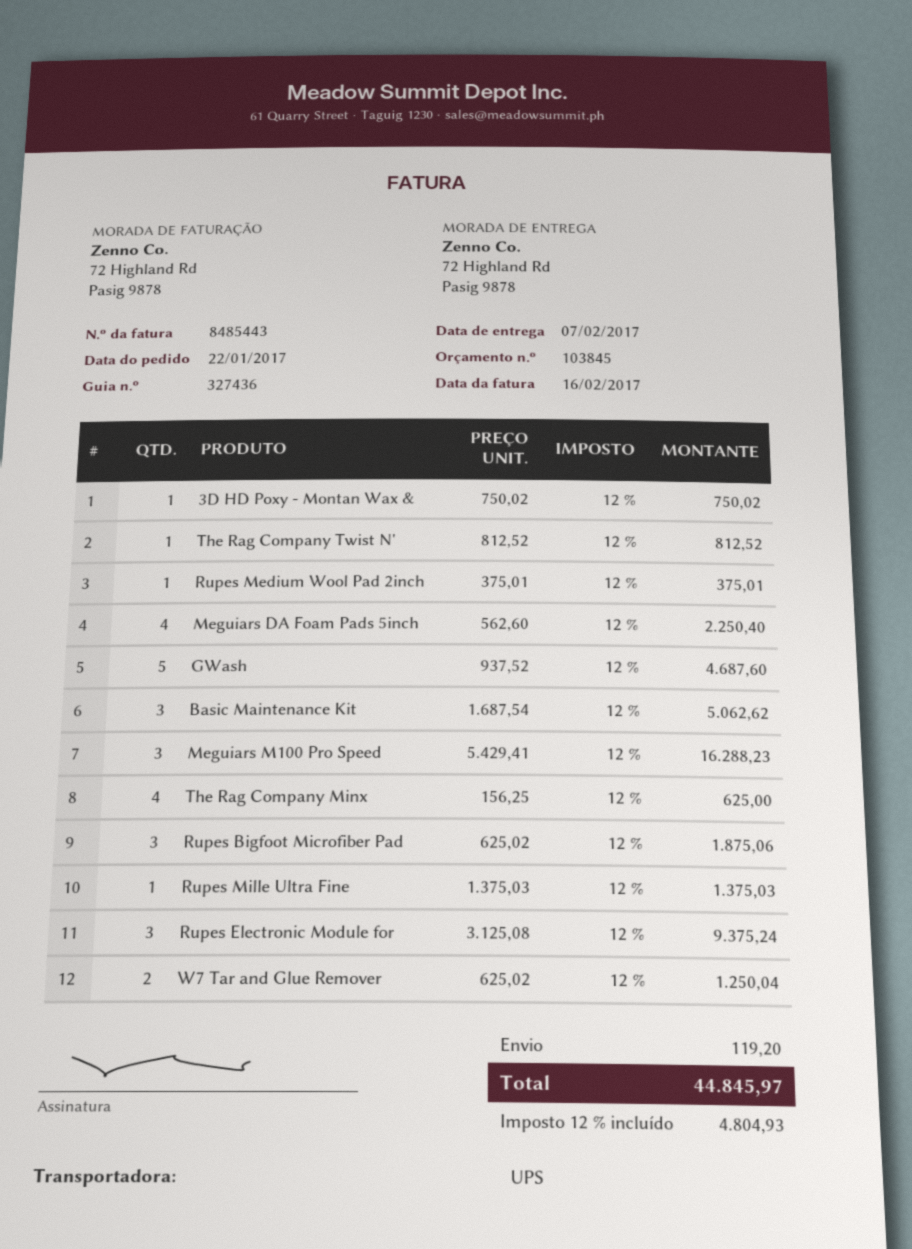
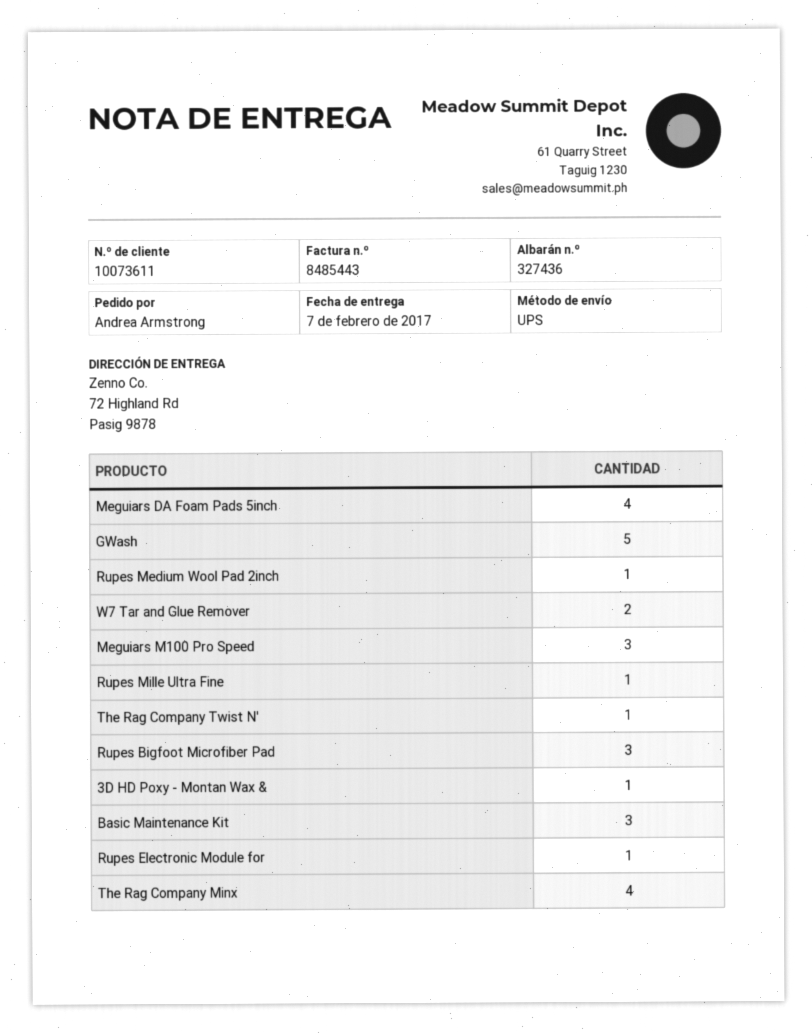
Rupes Electronic Module for: 3 -> 1

